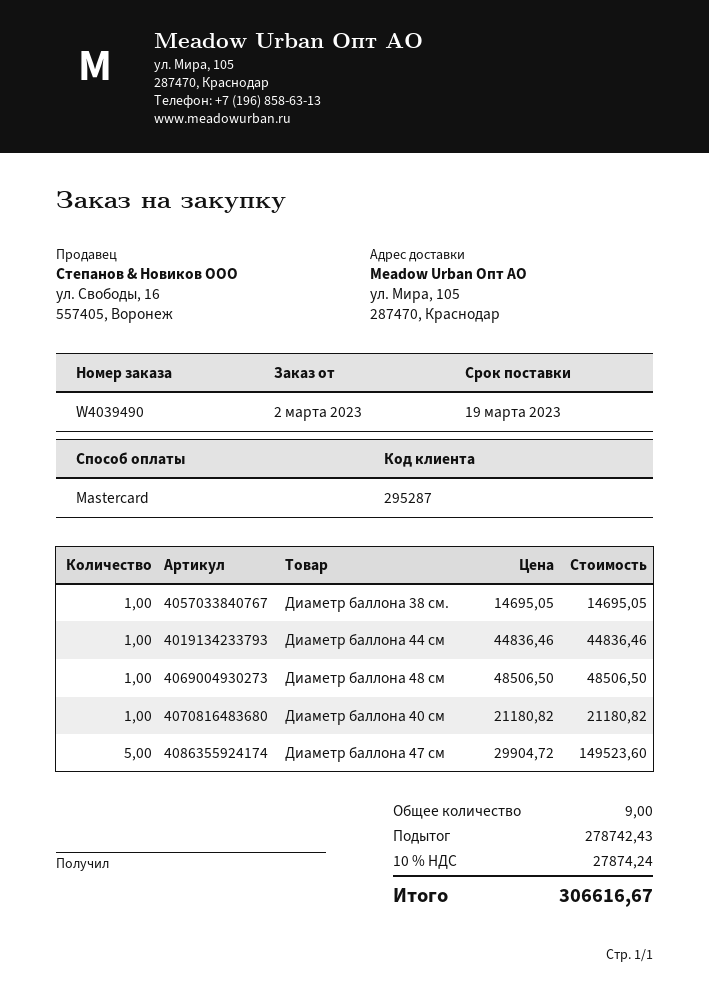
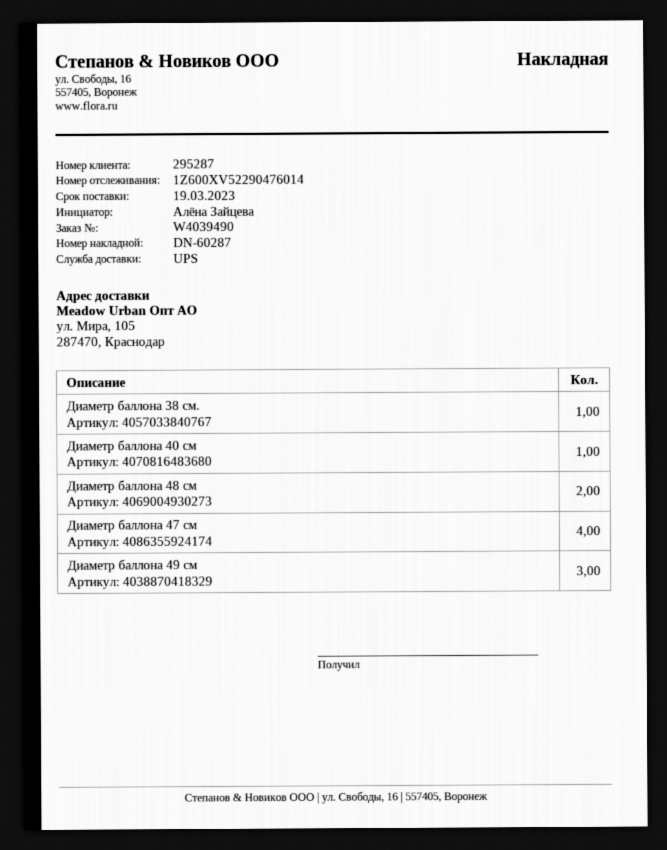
Диаметр баллона 44 см: 1 -> none
Диаметр баллона 48 см: 1 -> 2
Диаметр баллона 47 см: 5 -> 4
Диаметр баллона 49 см: none -> 3

